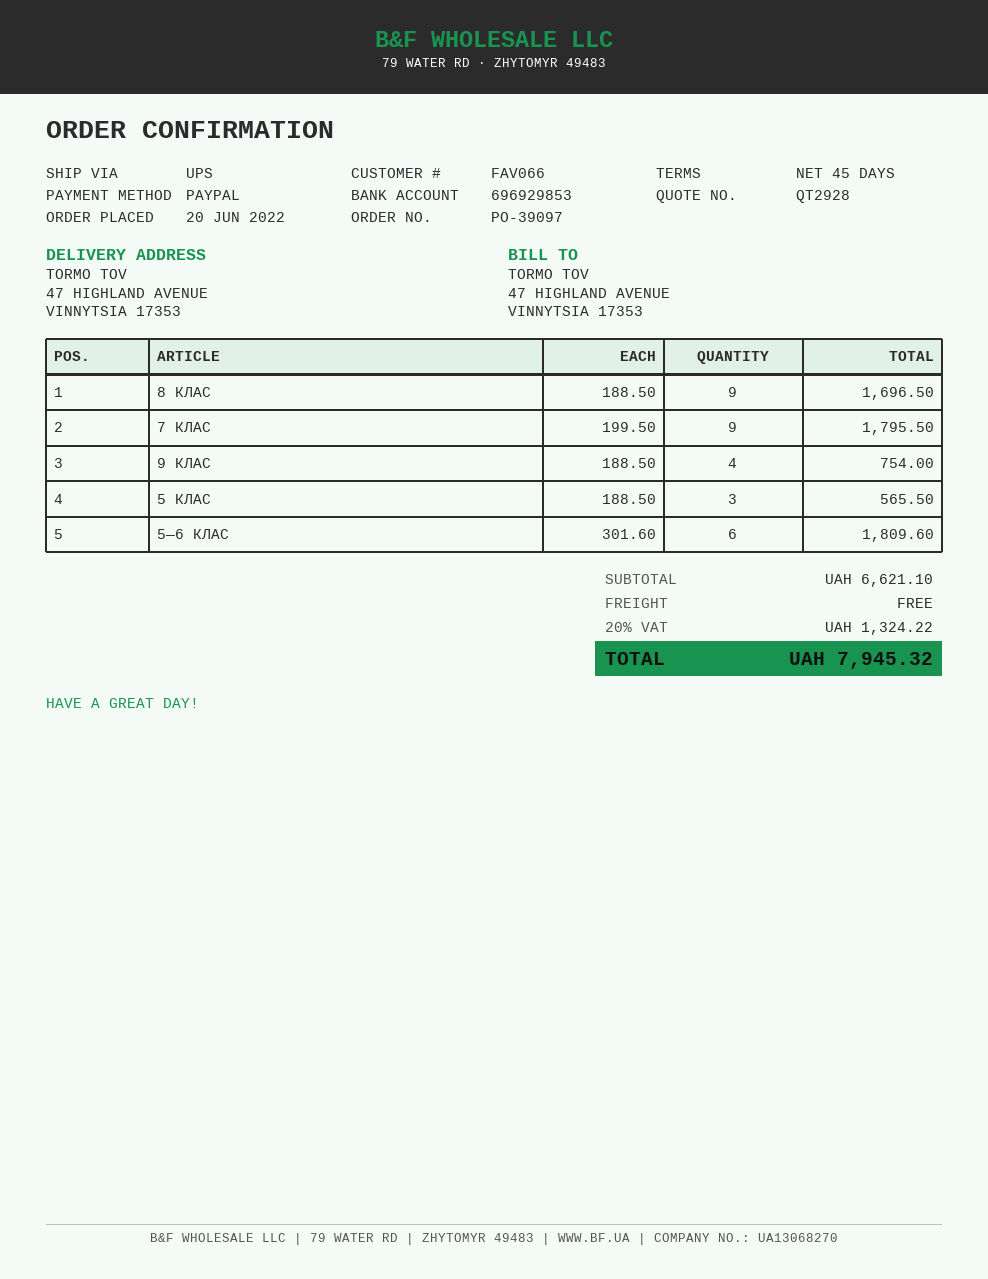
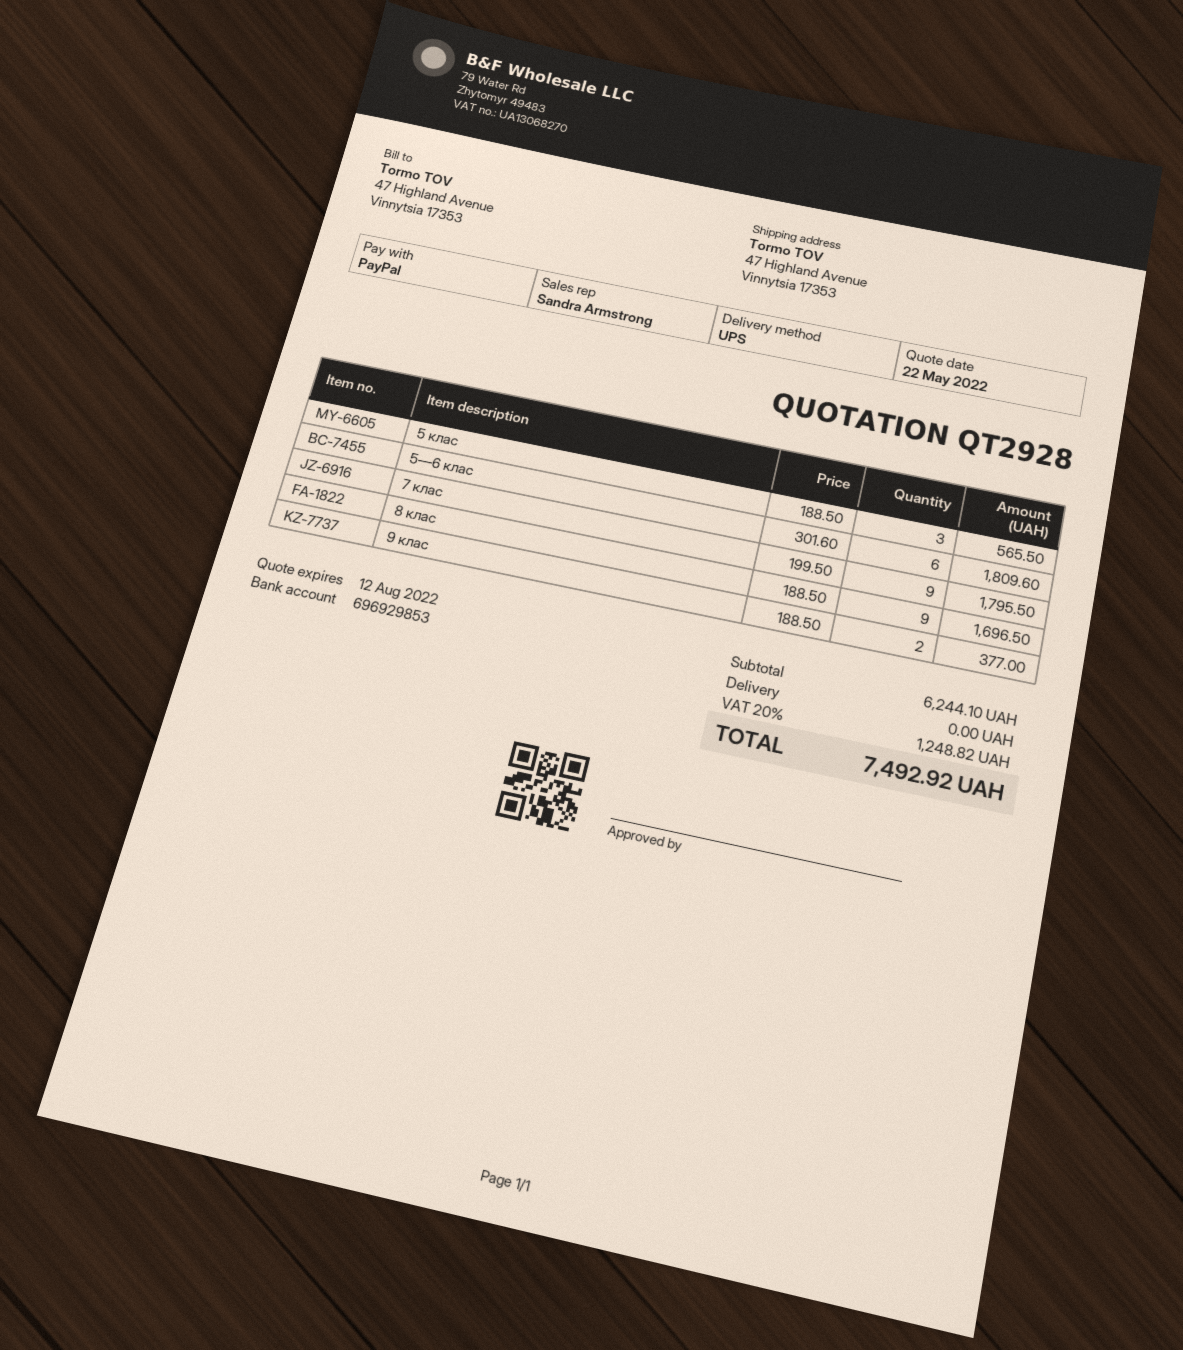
9 КЛАС: 4 x 188.50 = 754.00 -> 2 x 188.50 = 377.00
subtotal: 6621.10 -> 6244.10
tax: 20% = 1324.22 -> 20% = 1248.82
total: 7945.32 -> 7492.92

